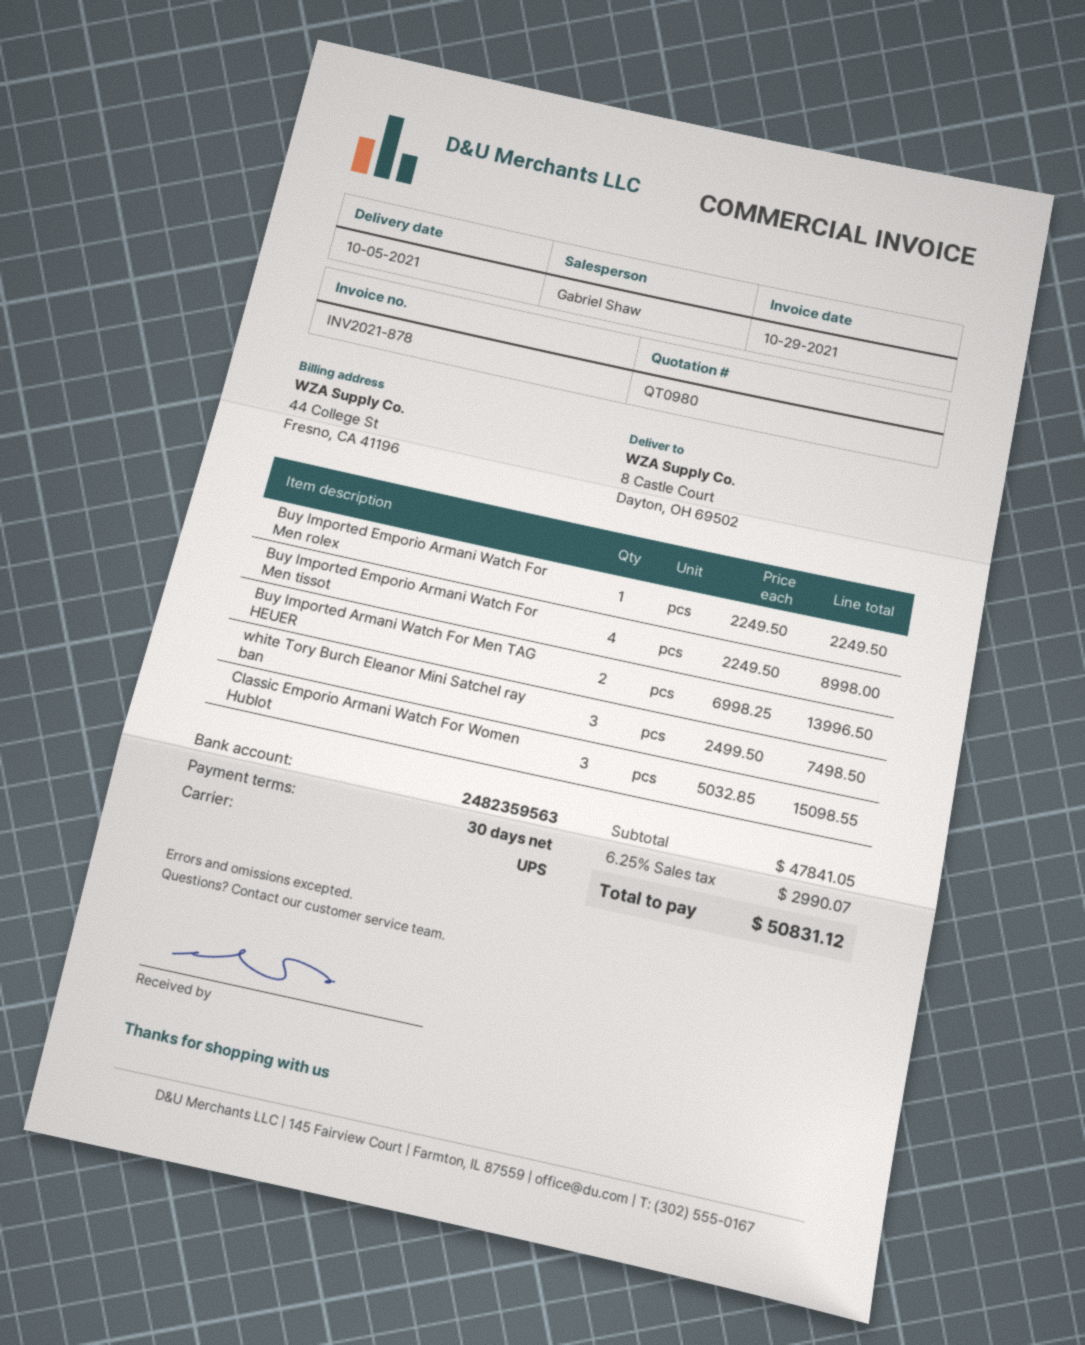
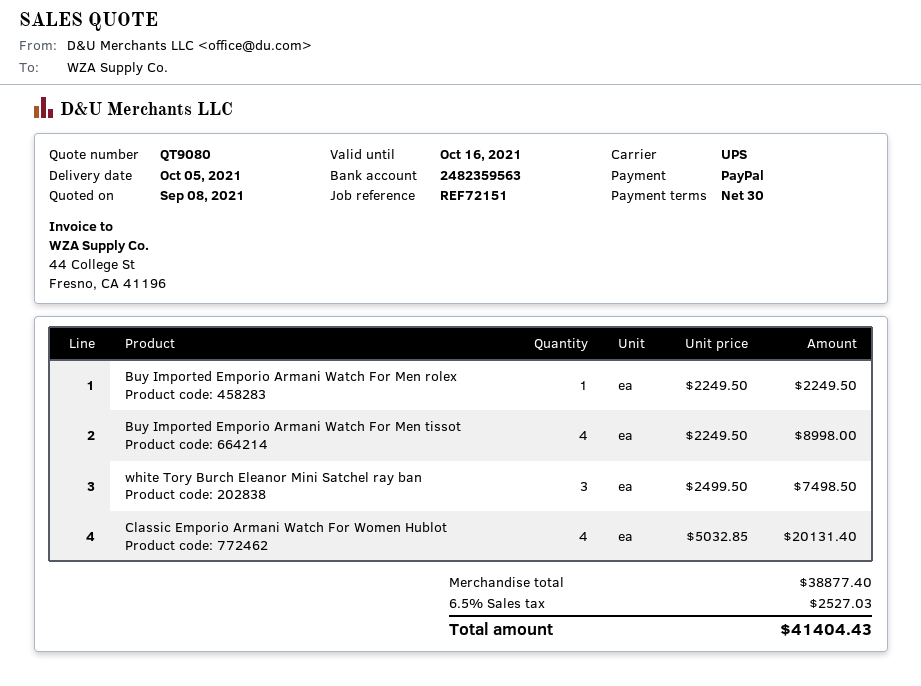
quote number: QT0980 -> QT9080
Buy Imported Armani Watch For Men TAG HEUER: 2 x 6998.25 = 13996.50 -> none
Classic Emporio Armani Watch For Women Hublot: 3 x 5032.85 = 15098.55 -> 4 x 5032.85 = 20131.40
subtotal: 47841.05 -> 38877.40
tax: 6.25% = 2990.07 -> 6.5% = 2527.03
total: 50831.12 -> 41404.43

